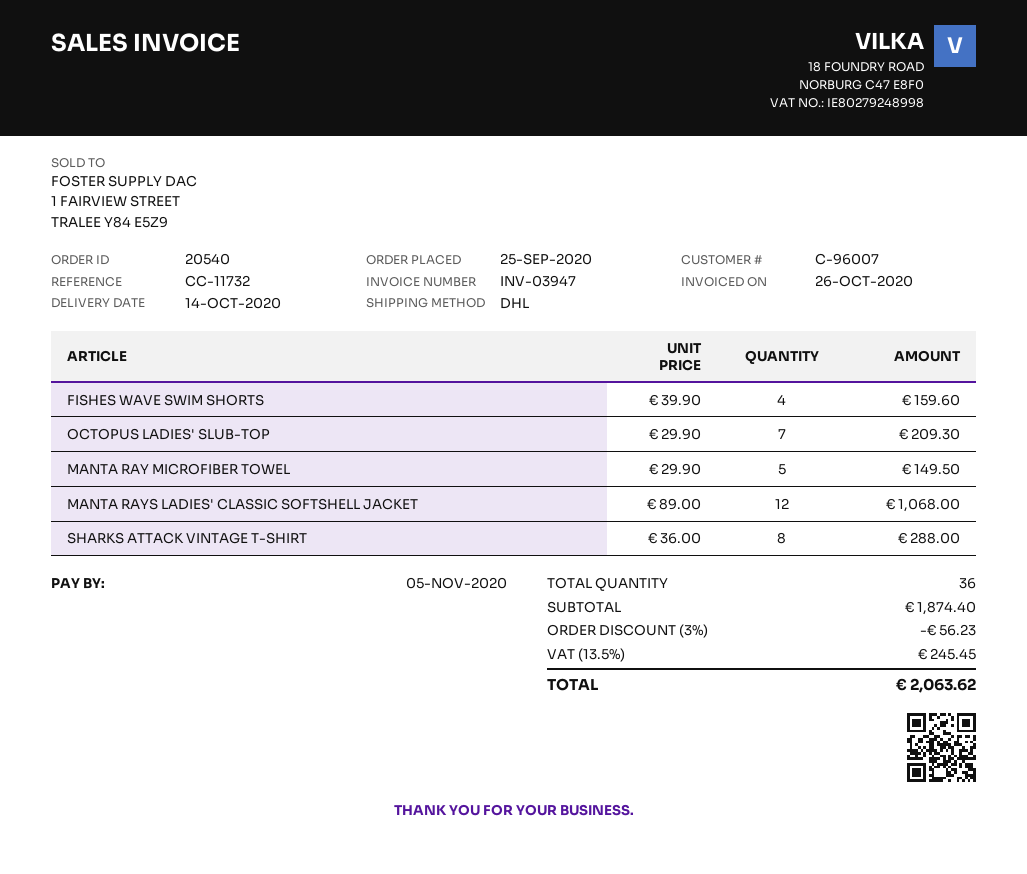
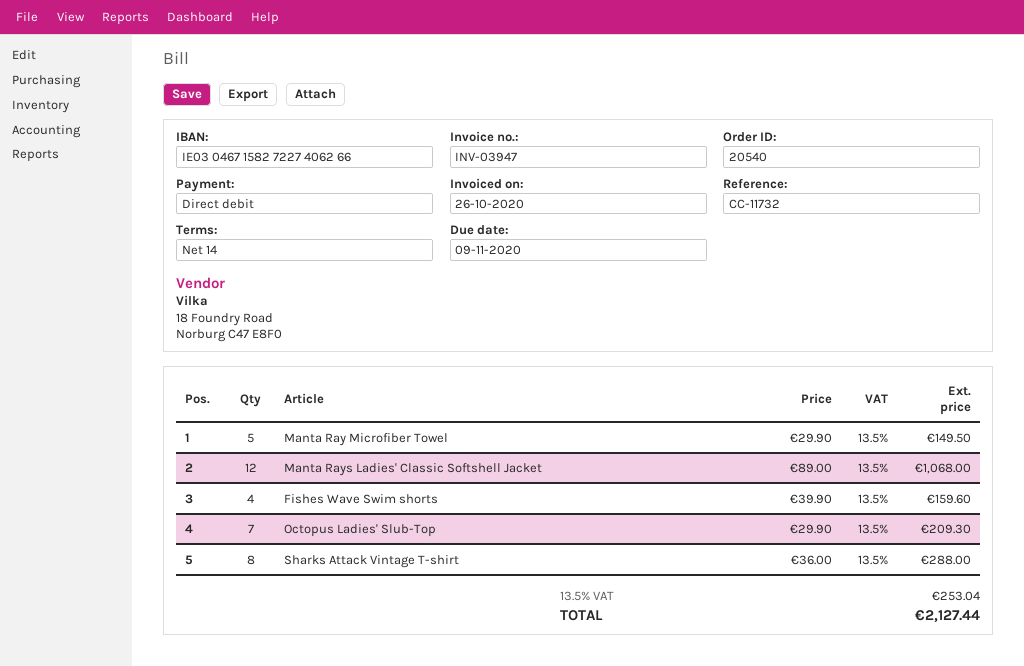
due date: 2020-11-05 -> 2020-11-09
discount: 3% = 56.23 -> none
tax: 13.5% = 245.45 -> 13.5% = 253.04
total: 2063.62 -> 2127.44

